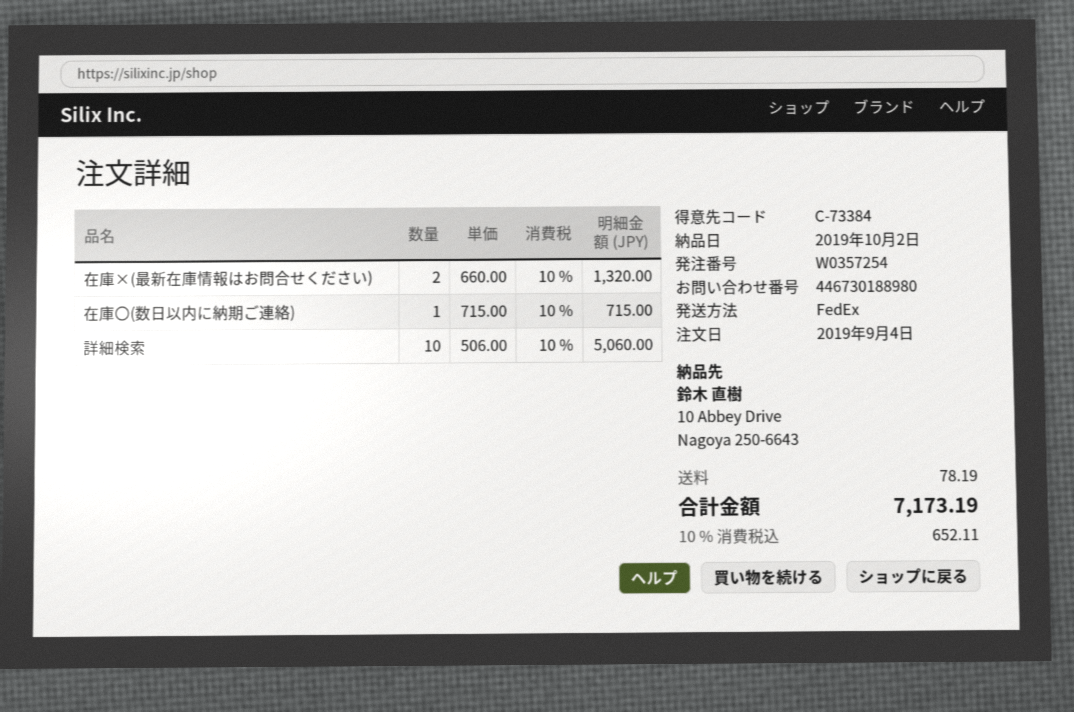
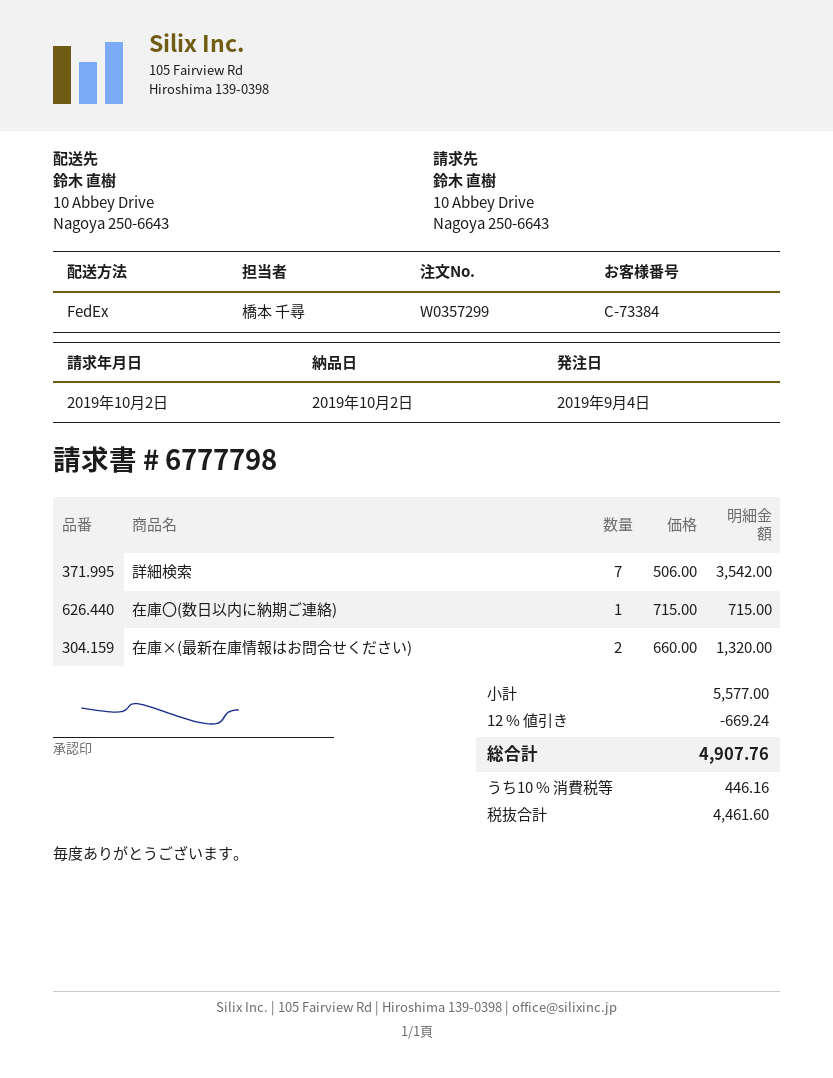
order number: W0357254 -> W0357299
詳細検索: 10 x 506.00 = 5060.00 -> 7 x 506.00 = 3542.00
discount: none -> 12% = 669.24
shipping: 78.19 -> none
tax: 10% = 652.11 -> 10% = 446.16
total: 7173.19 -> 4907.76

